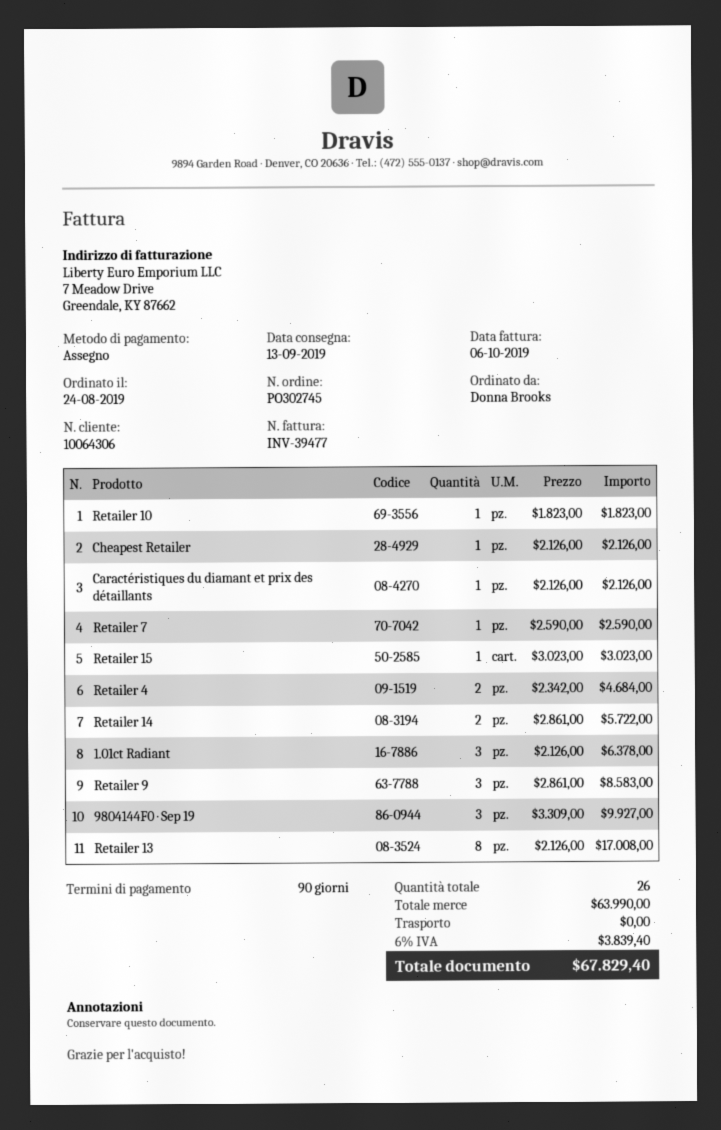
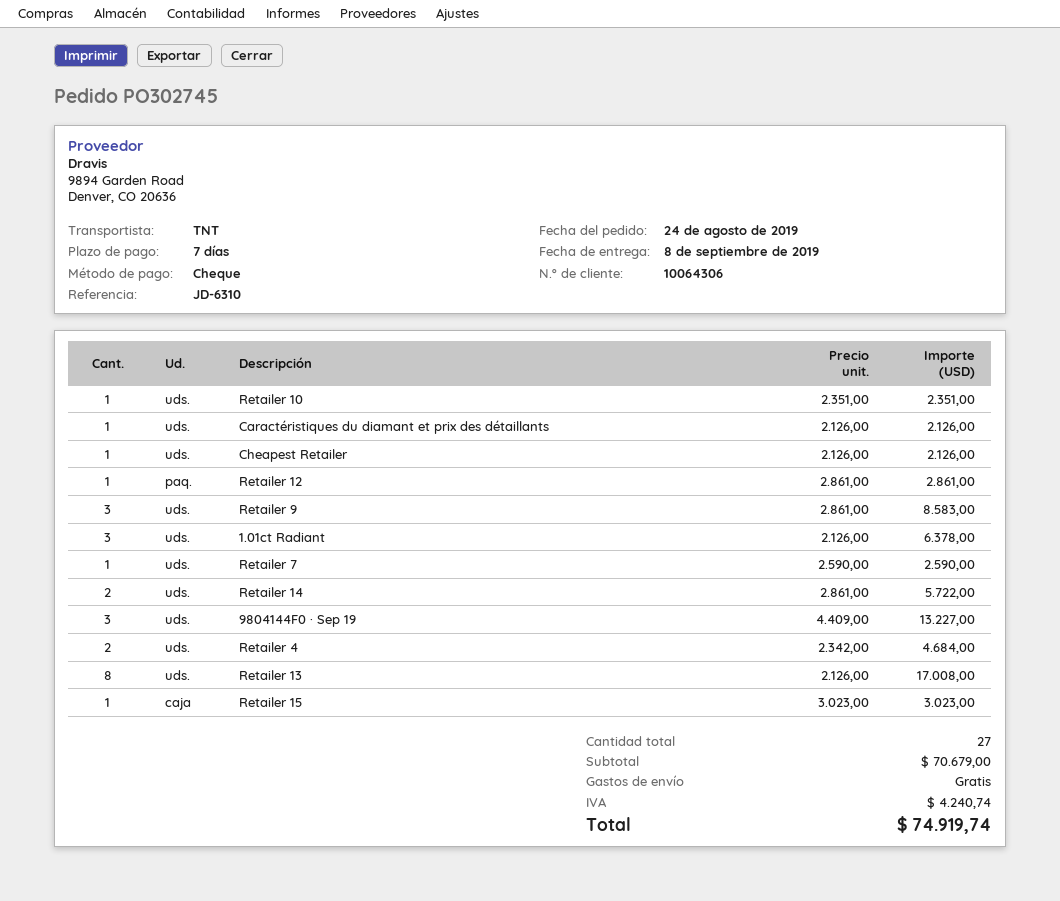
delivery date: 2019-09-13 -> 2019-09-08
payment terms: 90 days -> 7 days
Retailer 10: 1 x 1823.00 = 1823.00 -> 1 x 2351.00 = 2351.00
9804144F0 · Sep 19: 3 x 3309.00 = 9927.00 -> 3 x 4409.00 = 13227.00
Retailer 12: none -> 1 x 2861.00 = 2861.00
total quantity: 26 -> 27
subtotal: 63990.00 -> 70679.00
tax: 3839.40 -> 4240.74
total: 67829.40 -> 74919.74

